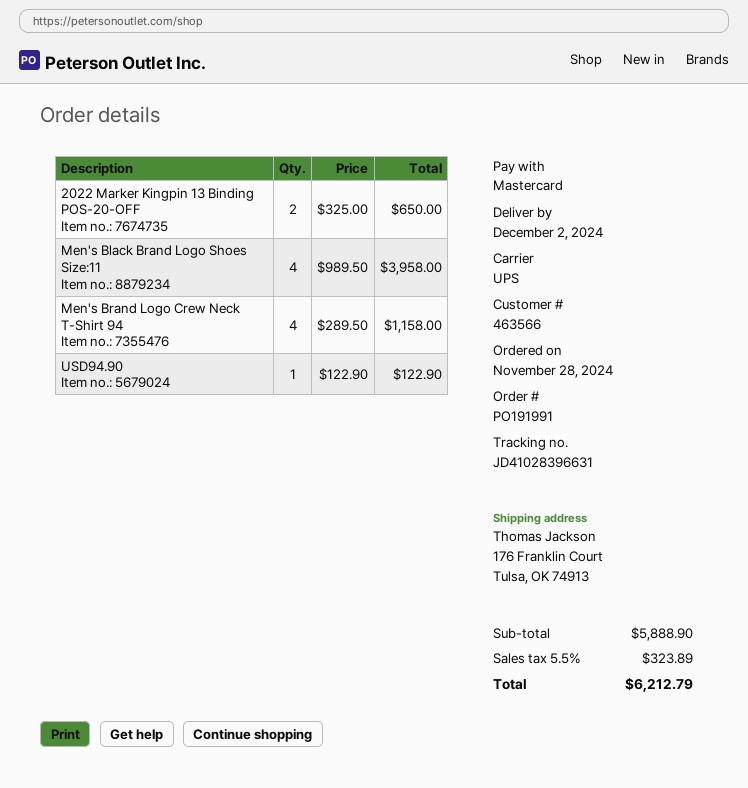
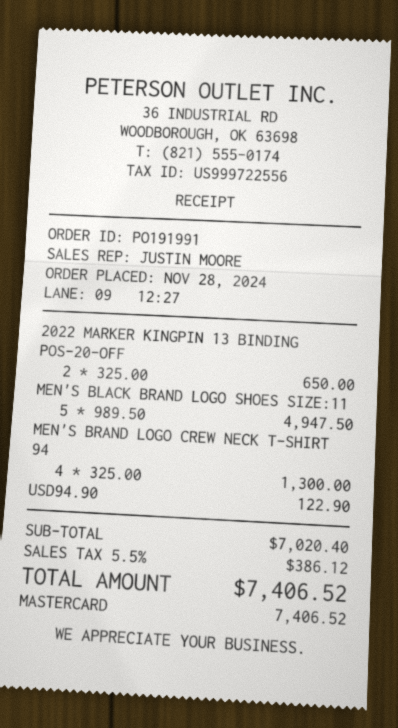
Men's Black Brand Logo Shoes Size:11: 4 x 989.50 = 3958.00 -> 5 x 989.50 = 4947.50
Men's Brand Logo Crew Neck T-Shirt 94: 4 x 289.50 = 1158.00 -> 4 x 325.00 = 1300.00
subtotal: 5888.90 -> 7020.40
tax: 5.5% = 323.89 -> 5.5% = 386.12
total: 6212.79 -> 7406.52

